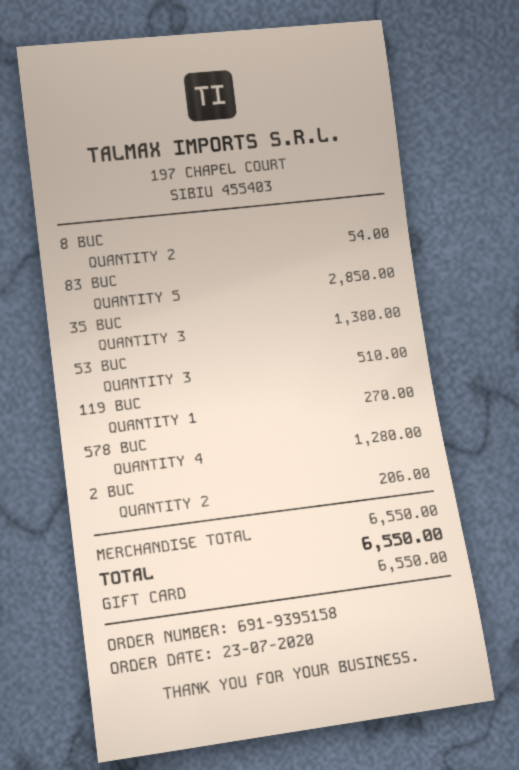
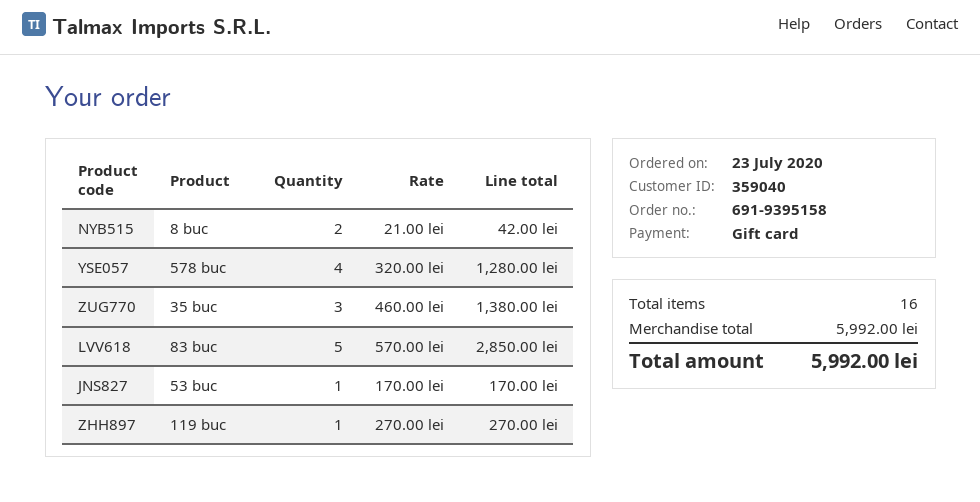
8 BUC: 2 for 54.00 -> 2 for 42.00
53 BUC: 3 for 510.00 -> 1 for 170.00
2 BUC: 2 for 206.00 -> none
subtotal: 6550.00 -> 5992.00
total: 6550.00 -> 5992.00

